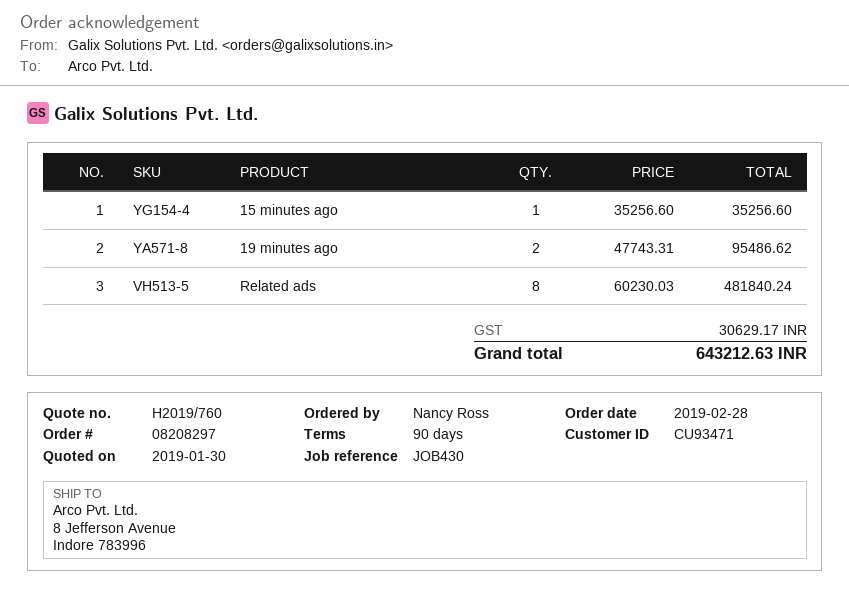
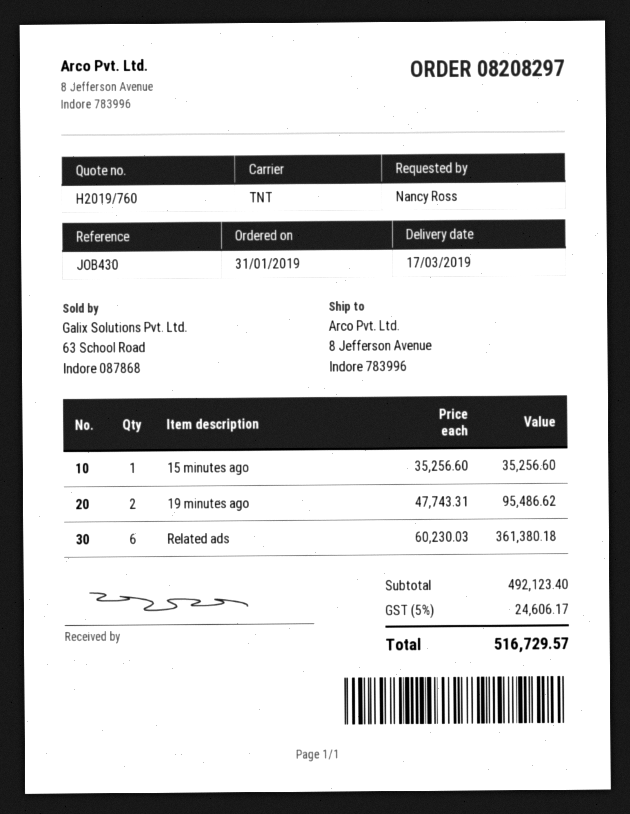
order date: 2019-02-28 -> 2019-01-31
Related ads: 8 x 60230.03 = 481840.24 -> 6 x 60230.03 = 361380.18
tax: 30629.17 -> 24606.17
total: 643212.63 -> 516729.57

